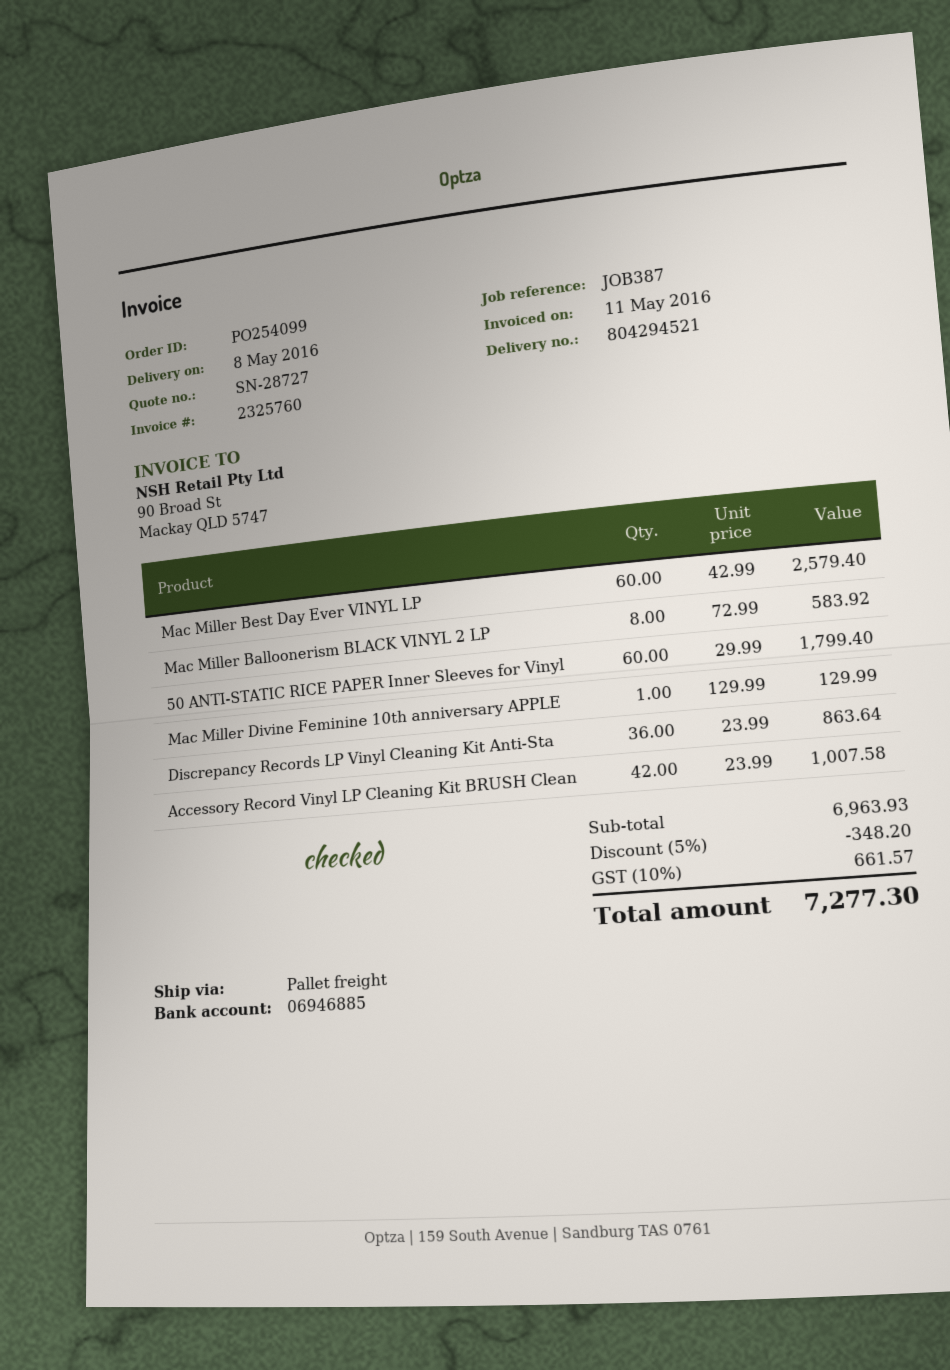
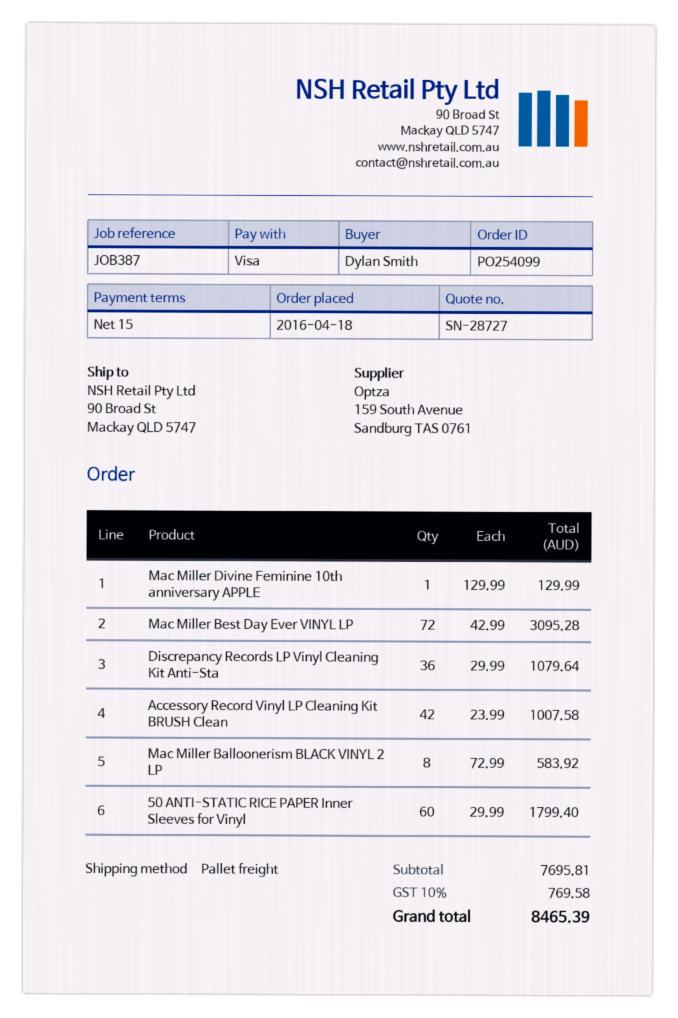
Mac Miller Best Day Ever VINYL LP: 60 x 42.99 = 2579.40 -> 72 x 42.99 = 3095.28
Discrepancy Records LP Vinyl Cleaning Kit Anti-Sta: 36 x 23.99 = 863.64 -> 36 x 29.99 = 1079.64
subtotal: 6963.93 -> 7695.81
discount: 5% = 348.20 -> none
tax: 10% = 661.57 -> 10% = 769.58
total: 7277.30 -> 8465.39

